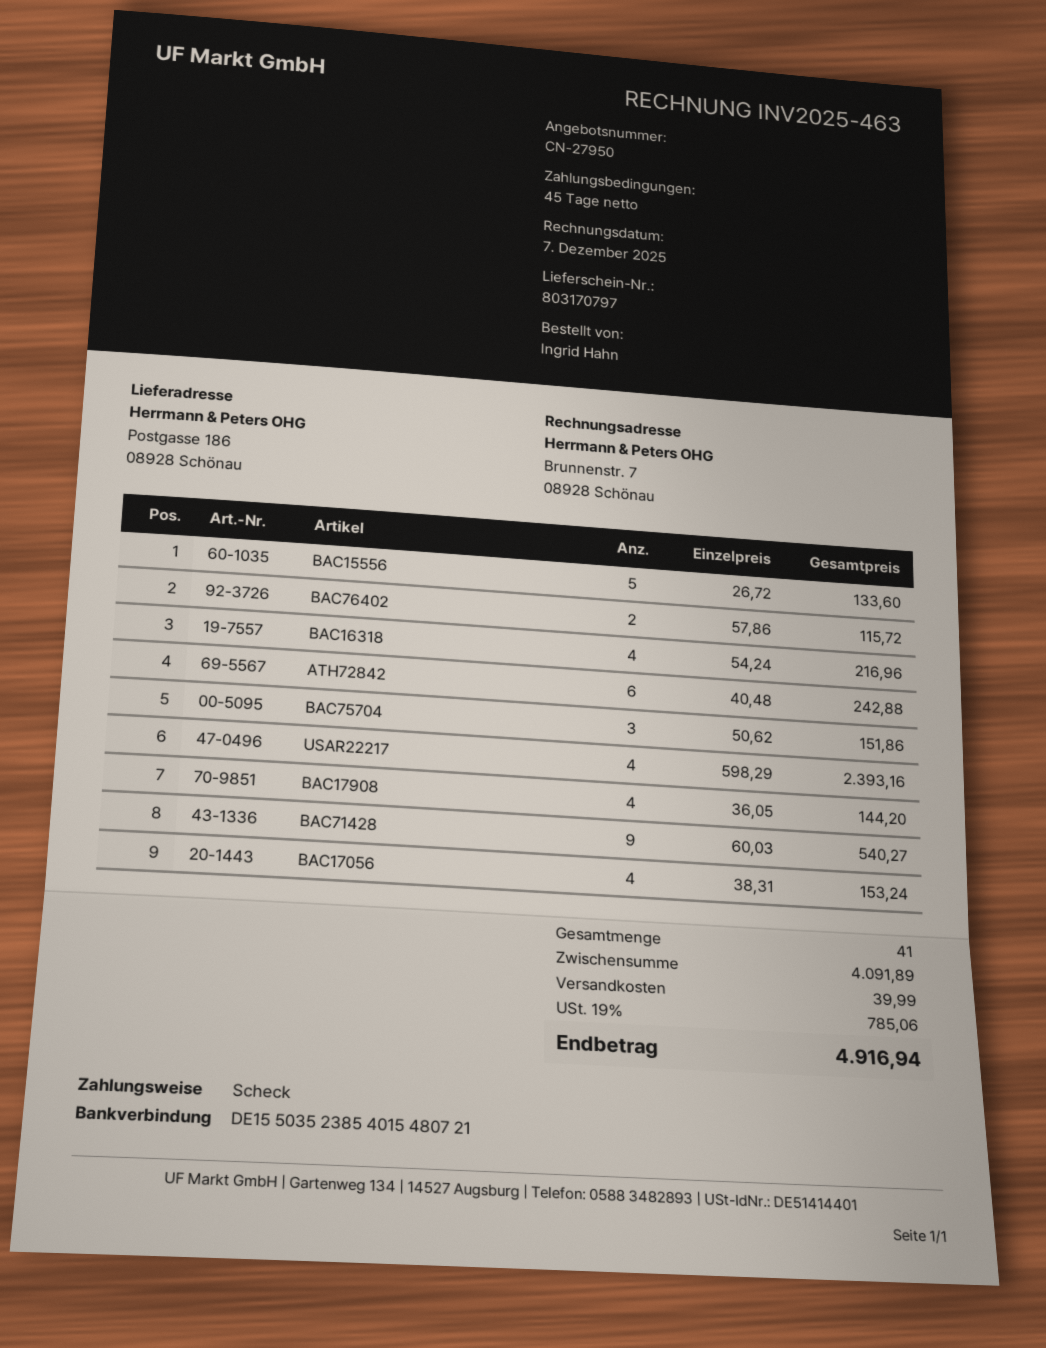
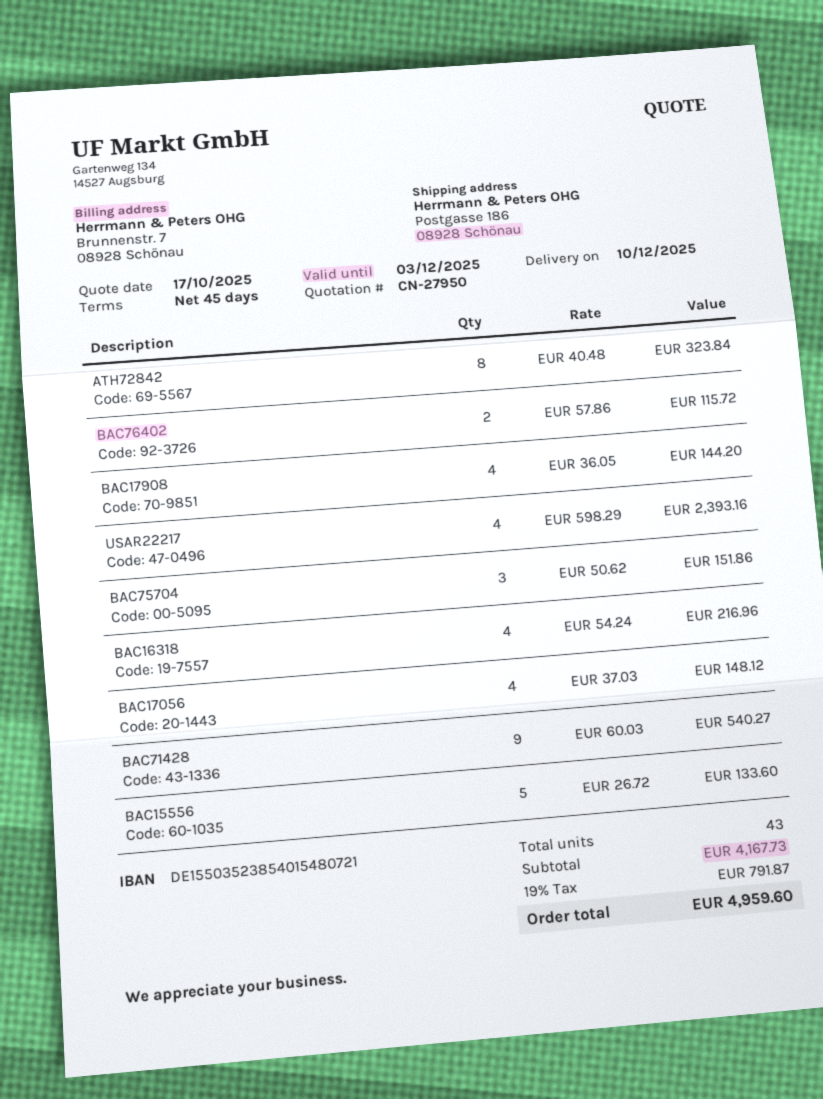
ATH72842: 6 x 40.48 = 242.88 -> 8 x 40.48 = 323.84
BAC17056: 4 x 38.31 = 153.24 -> 4 x 37.03 = 148.12
total quantity: 41 -> 43
subtotal: 4091.89 -> 4167.73
shipping: 39.99 -> none
tax: 19% = 785.06 -> 19% = 791.87
total: 4916.94 -> 4959.60

